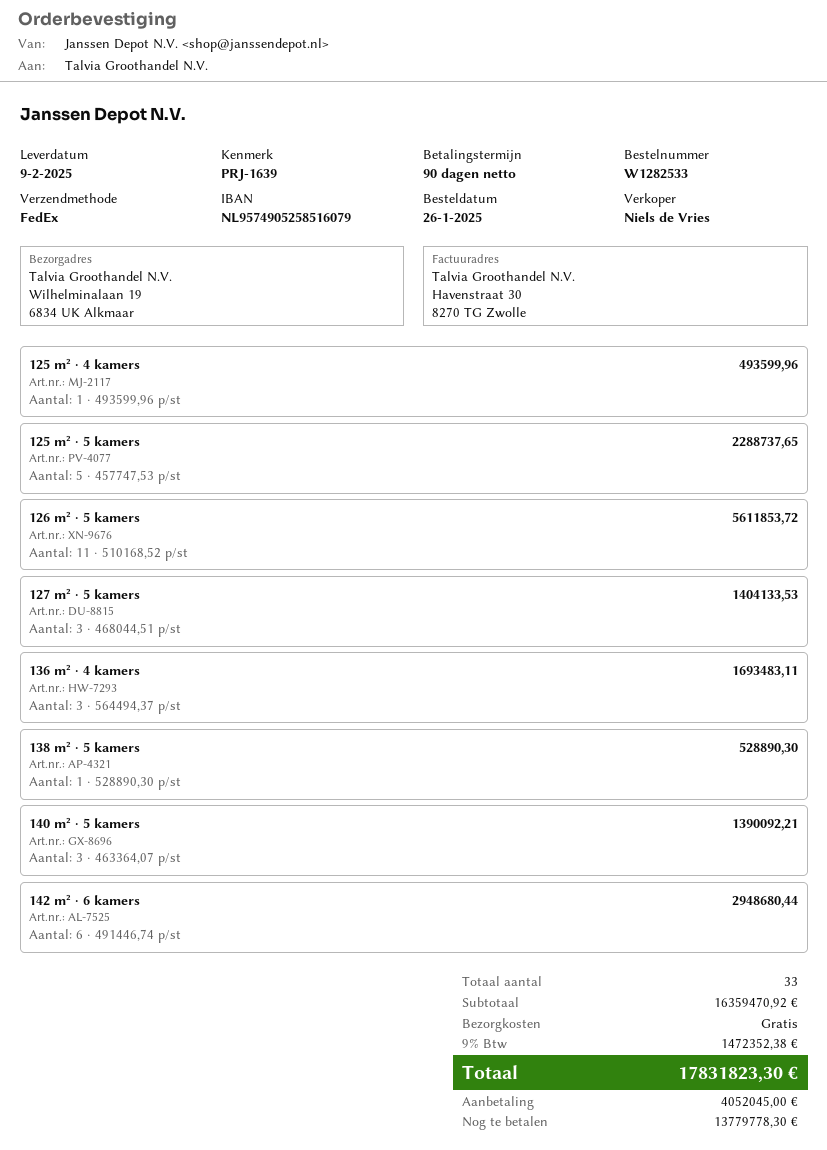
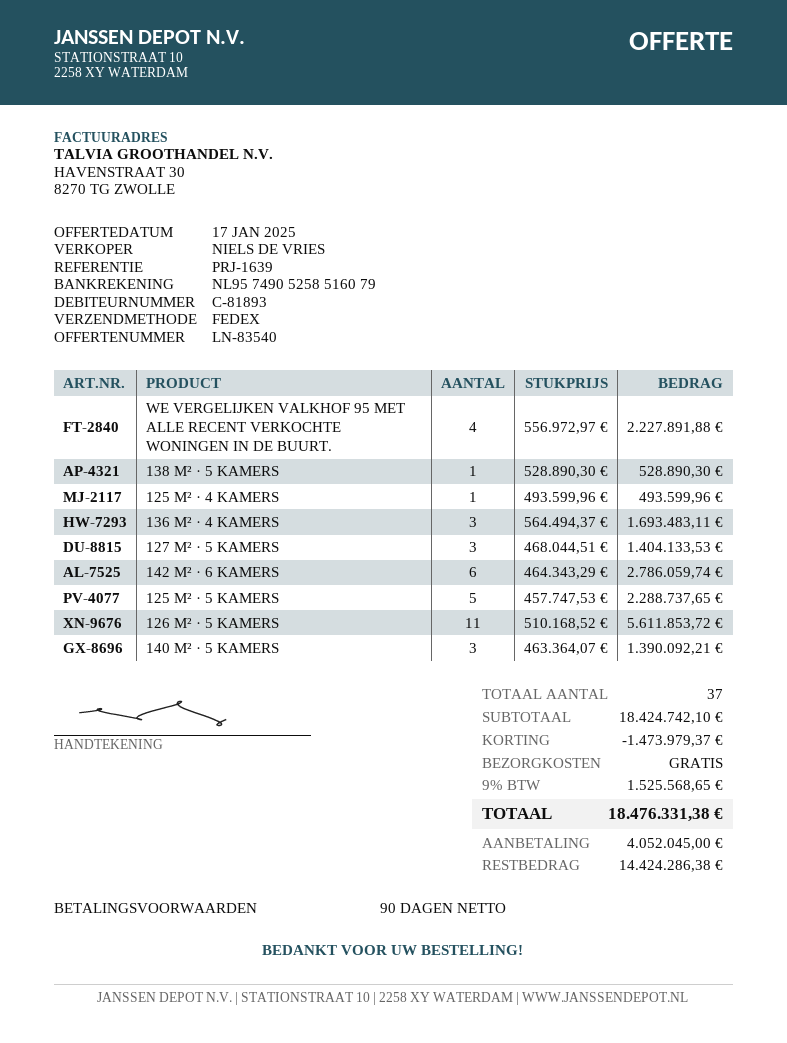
142 m² · 6 kamers: 6 x 491446.74 = 2948680.44 -> 6 x 464343.29 = 2786059.74
WE VERGELIJKEN VALKHOF 95 MET ALLE RECENT VERKOCHTE WONINGEN IN DE BUURT.: none -> 4 x 556972.97 = 2227891.88
total quantity: 33 -> 37
subtotal: 16359470.92 -> 18424742.10
discount: none -> 1473979.37
tax: 9% = 1472352.38 -> 9% = 1525568.65
total: 17831823.30 -> 18476331.38
balance: 13779778.30 -> 14424286.38

